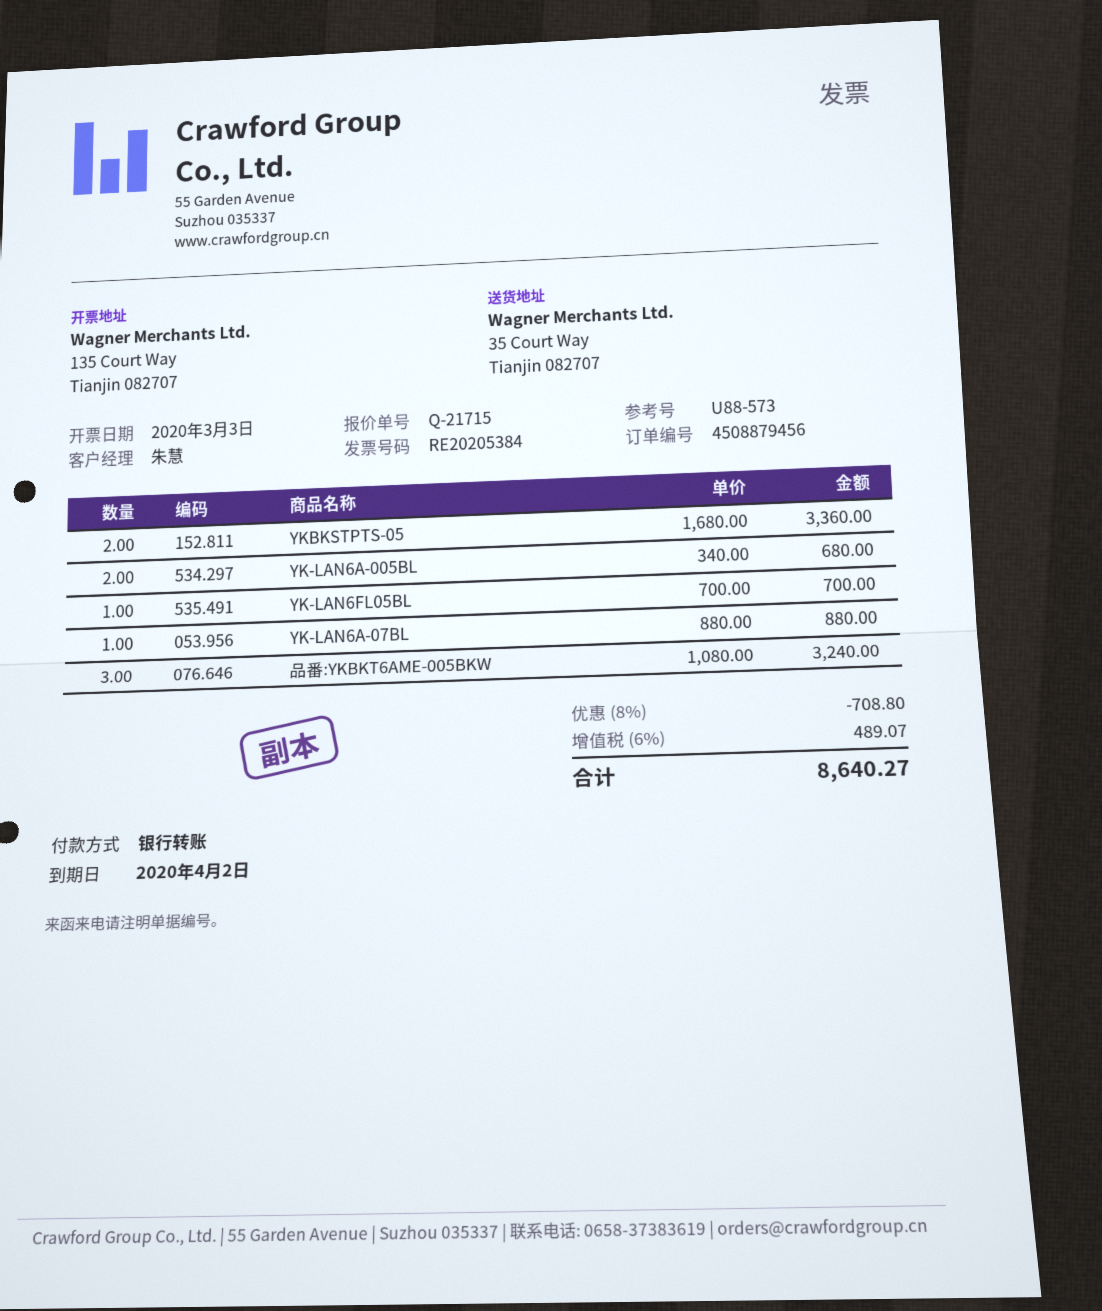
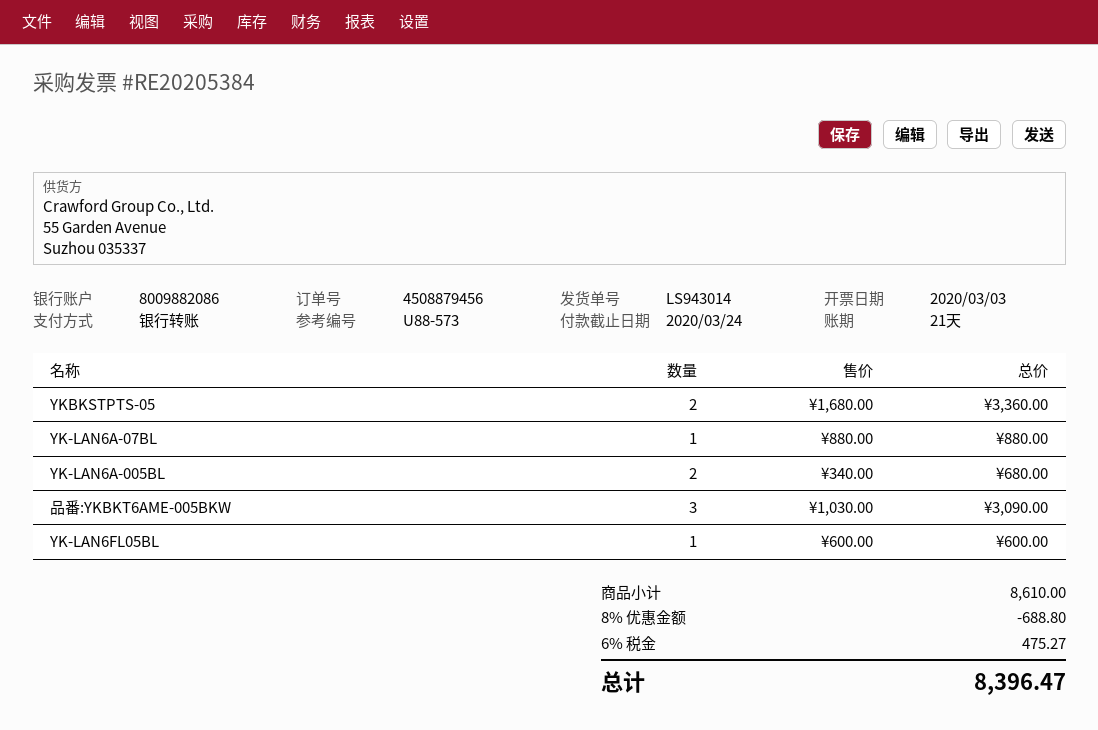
due date: 2020-04-02 -> 2020-03-24
YK-LAN6FL05BL: 1 x 700.00 = 700.00 -> 1 x 600.00 = 600.00
品番:YKBKT6AME-005BKW: 3 x 1080.00 = 3240.00 -> 3 x 1030.00 = 3090.00
discount: 8% = 708.80 -> 8% = 688.80
tax: 6% = 489.07 -> 6% = 475.27
total: 8640.27 -> 8396.47

